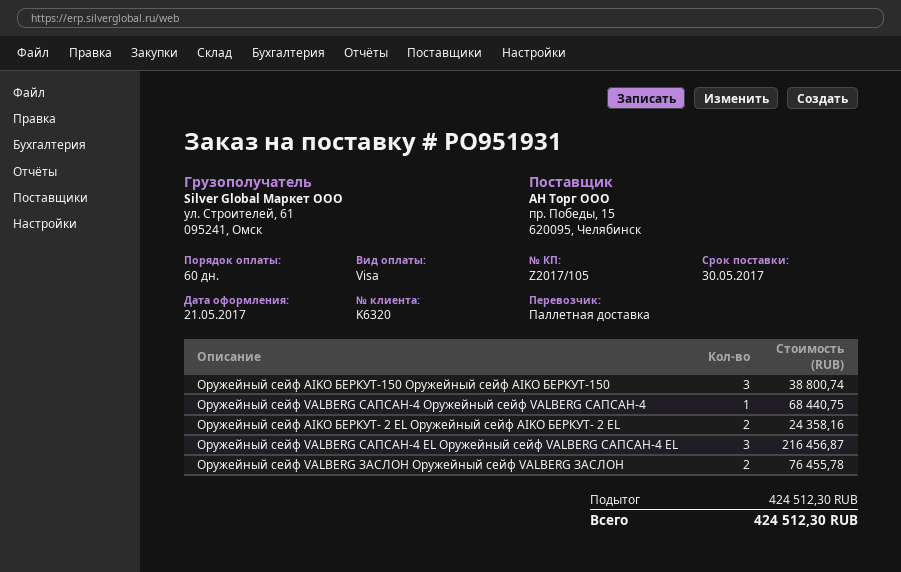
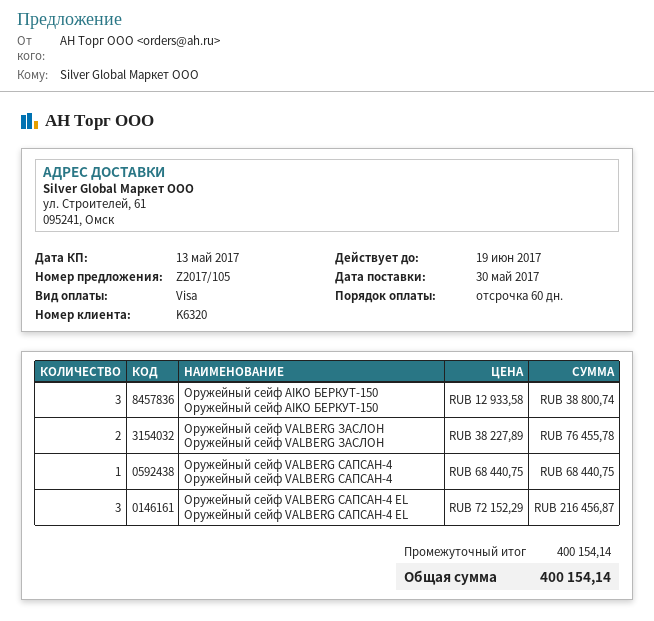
Оружейный сейф AIKO БЕРКУТ- 2 EL Оружейный сейф AIKO БЕРКУТ- 2 EL: 2 for 24358.16 -> none
subtotal: 424512.30 -> 400154.14
total: 424512.30 -> 400154.14

